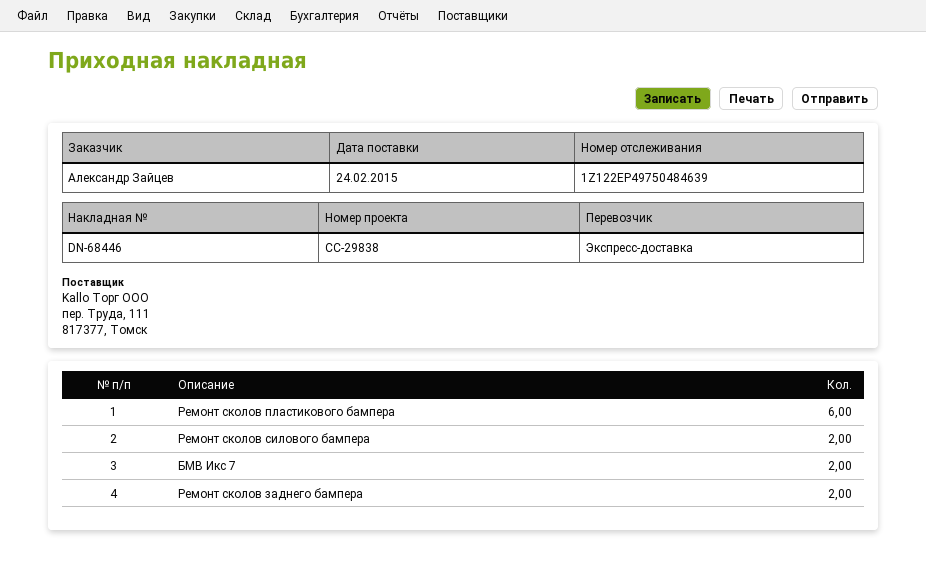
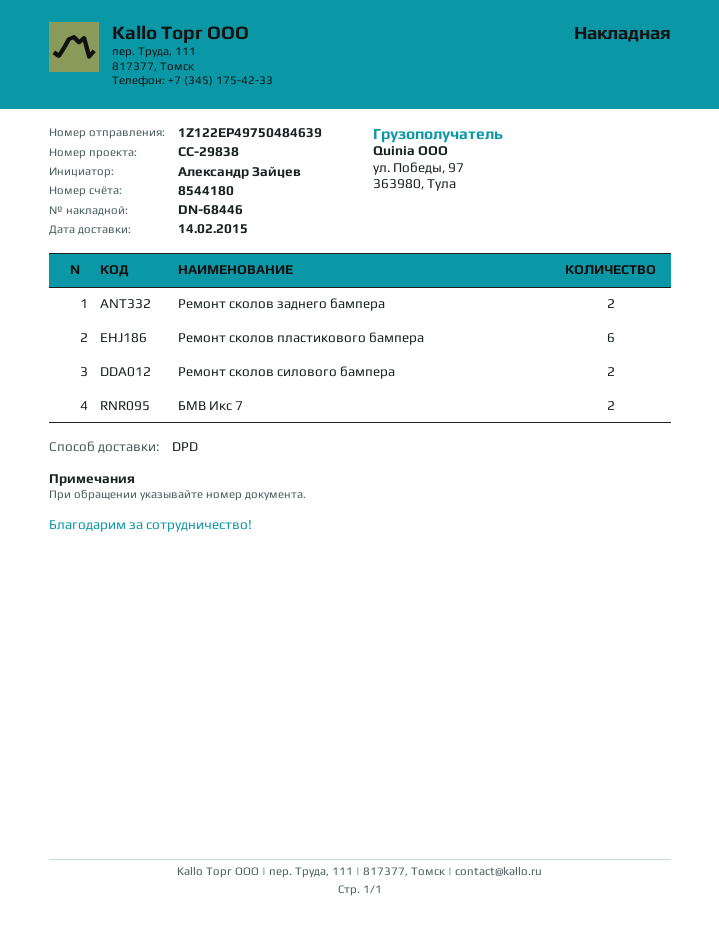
delivery date: 2015-02-24 -> 2015-02-14
shipping method: express -> DPD

